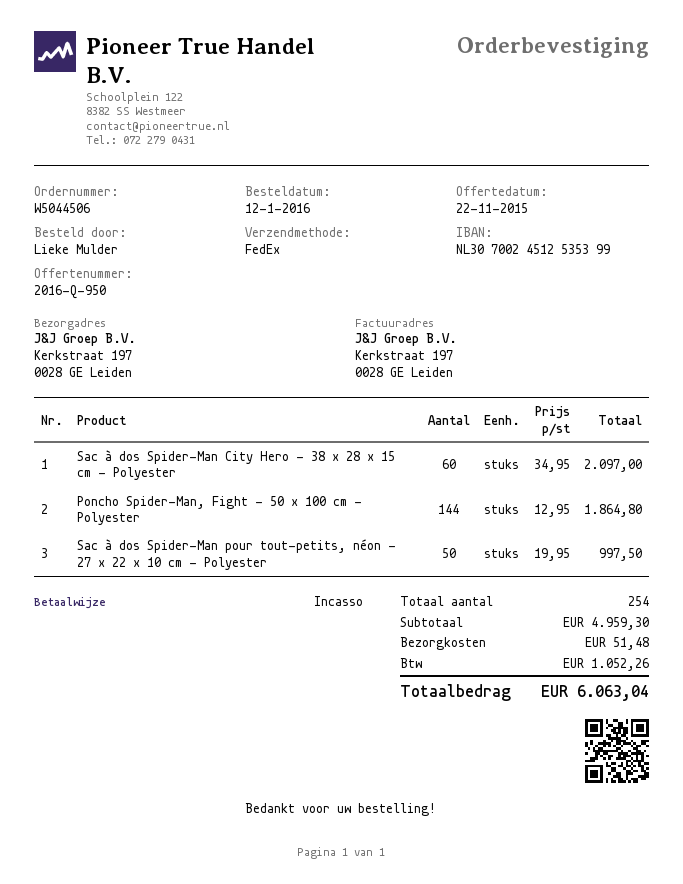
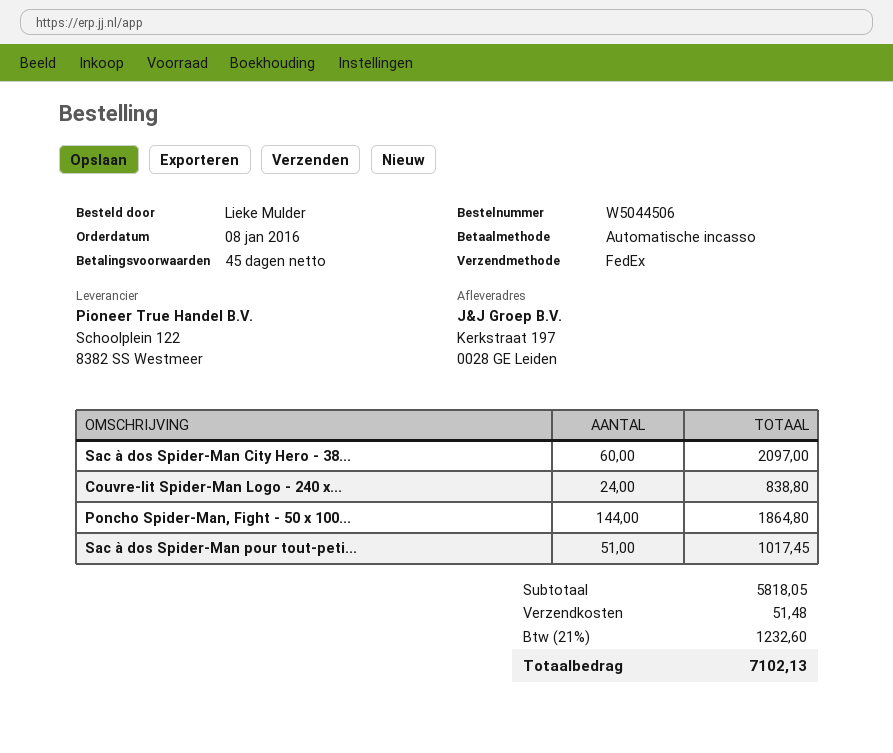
order date: 2016-01-12 -> 2016-01-08
Sac à dos Spider-Man pour tout-petits, néon - 27 x 22 x 10 cm - Polyester: 50 for 997.50 -> 51 for 1017.45
Couvre-lit Spider-Man Logo - 240 x...: none -> 24 for 838.80
subtotal: 4959.30 -> 5818.05
tax: 1052.26 -> 1232.60
total: 6063.04 -> 7102.13

